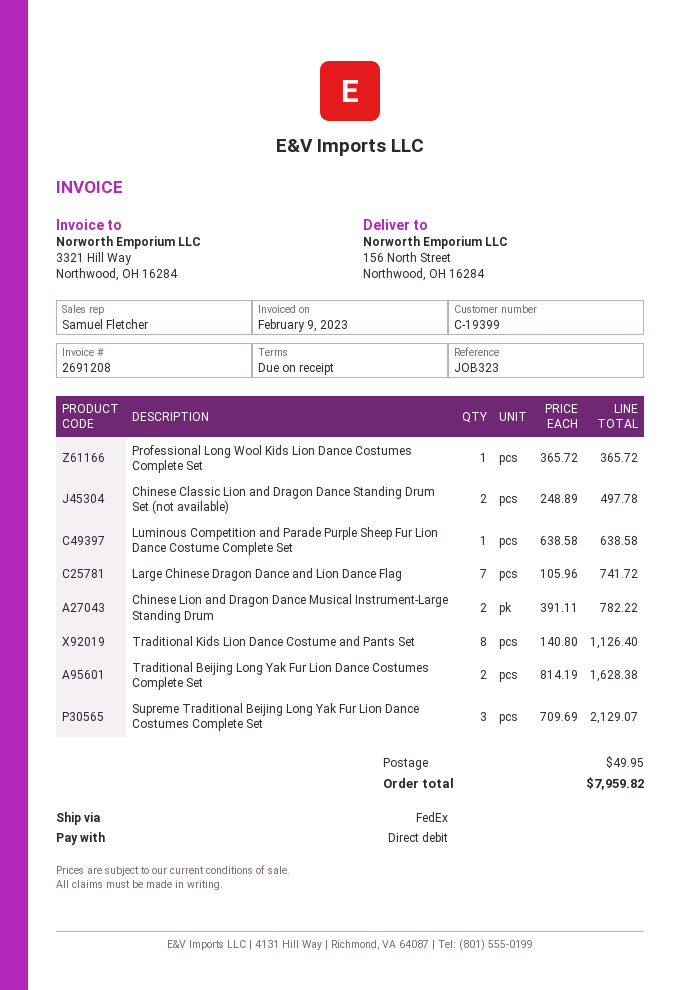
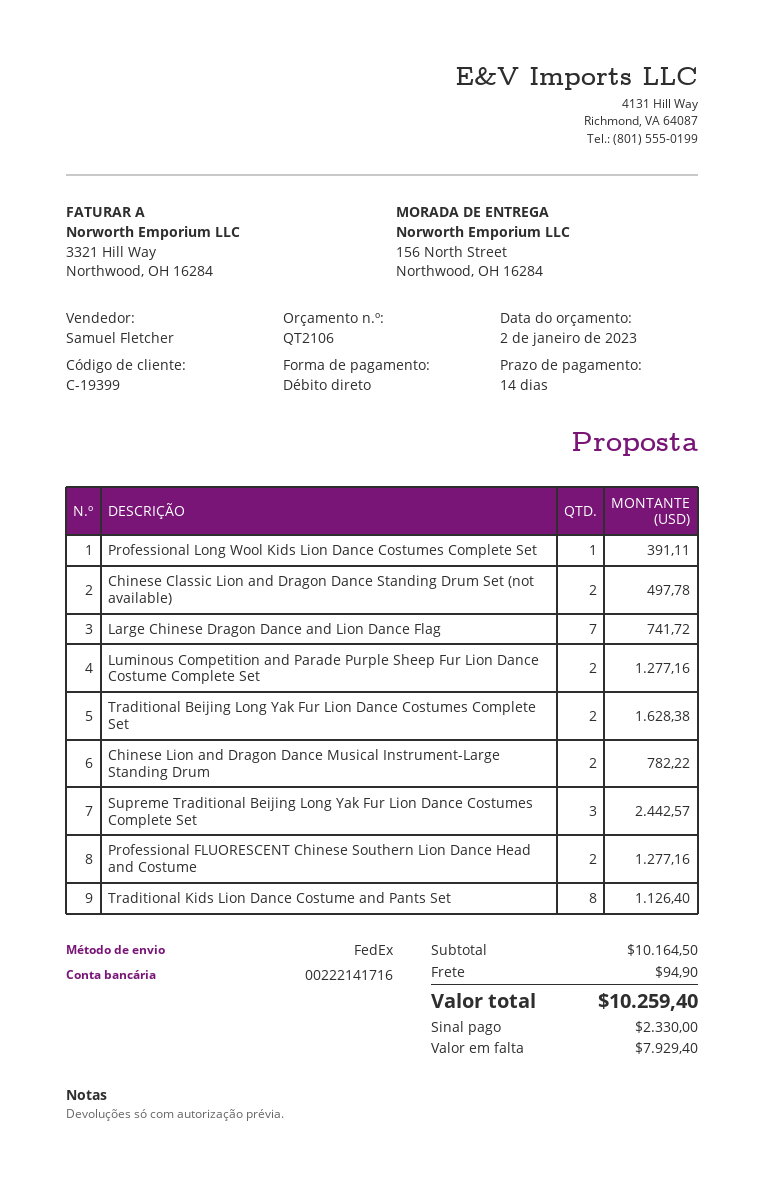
payment terms: on receipt -> 14 days
Professional Long Wool Kids Lion Dance Costumes Complete Set: 1 for 365.72 -> 1 for 391.11
Luminous Competition and Parade Purple Sheep Fur Lion Dance Costume Complete Set: 1 for 638.58 -> 2 for 1277.16
Supreme Traditional Beijing Long Yak Fur Lion Dance Costumes Complete Set: 3 for 2129.07 -> 3 for 2442.57
Professional FLUORESCENT Chinese Southern Lion Dance Head and Costume: none -> 2 for 1277.16
shipping: 49.95 -> 94.90
total: 7959.82 -> 10259.40

